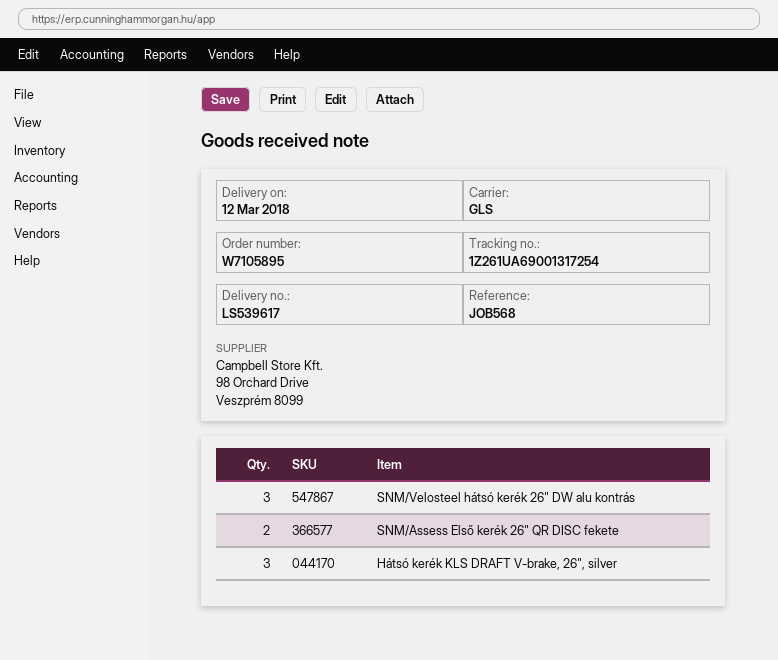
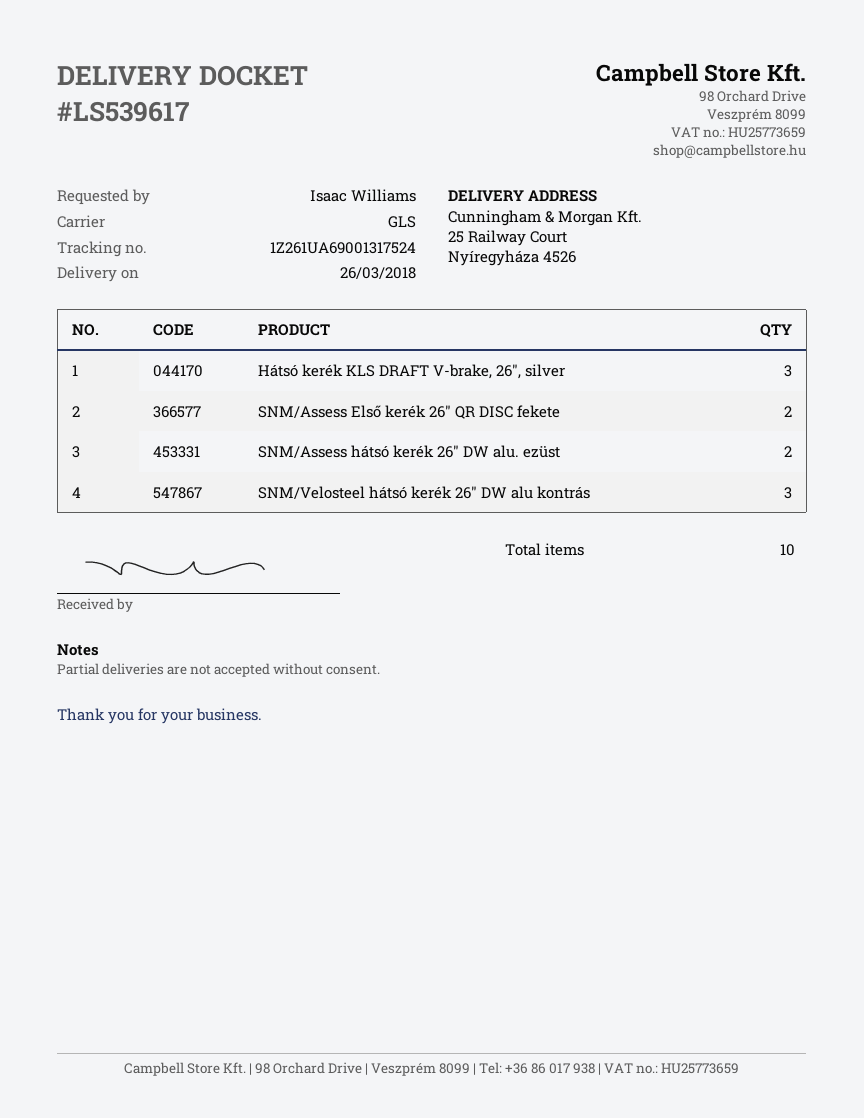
delivery date: 2018-03-12 -> 2018-03-26
tracking number: 1Z261UA69001317254 -> 1Z261UA69001317524
SNM/Assess hátsó kerék 26" DW alu. ezüst: none -> 2

